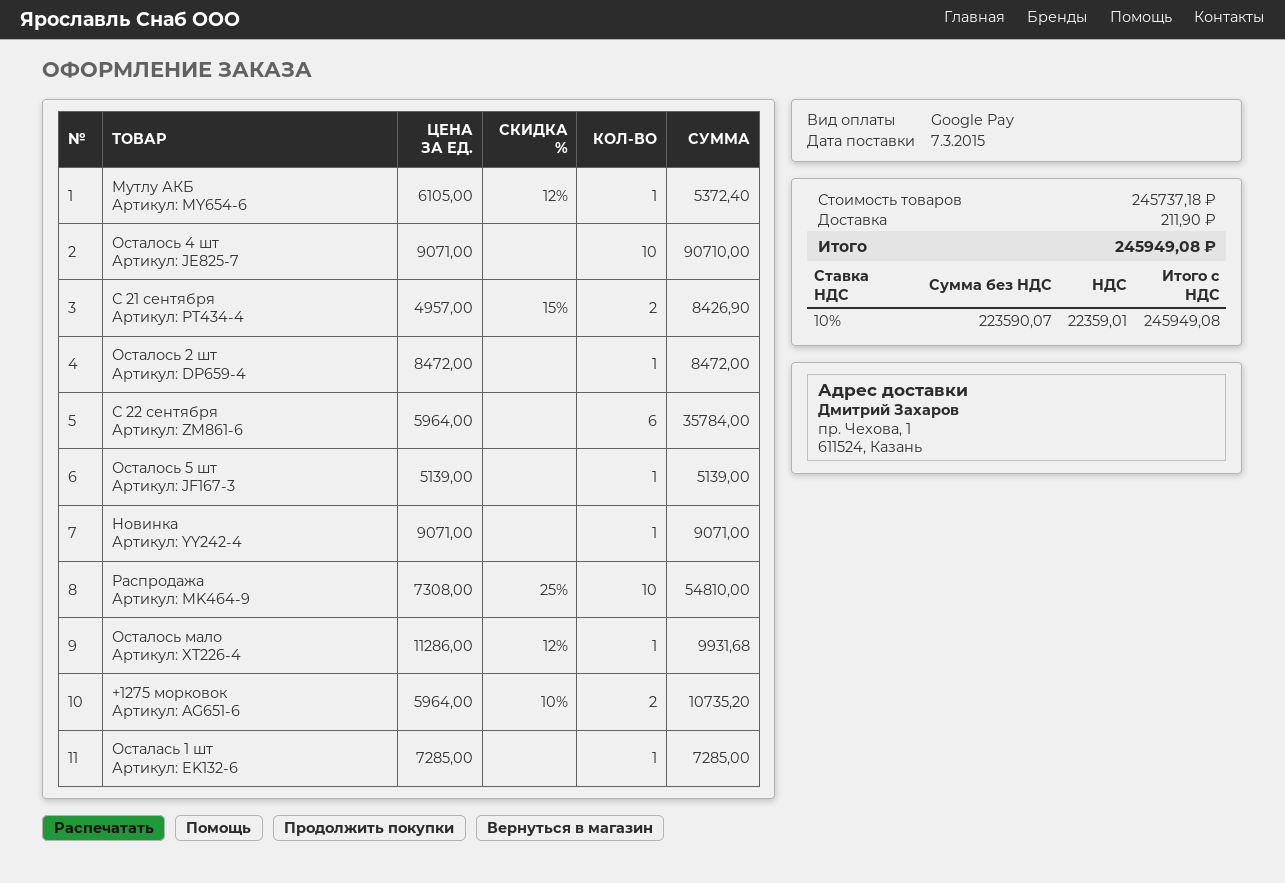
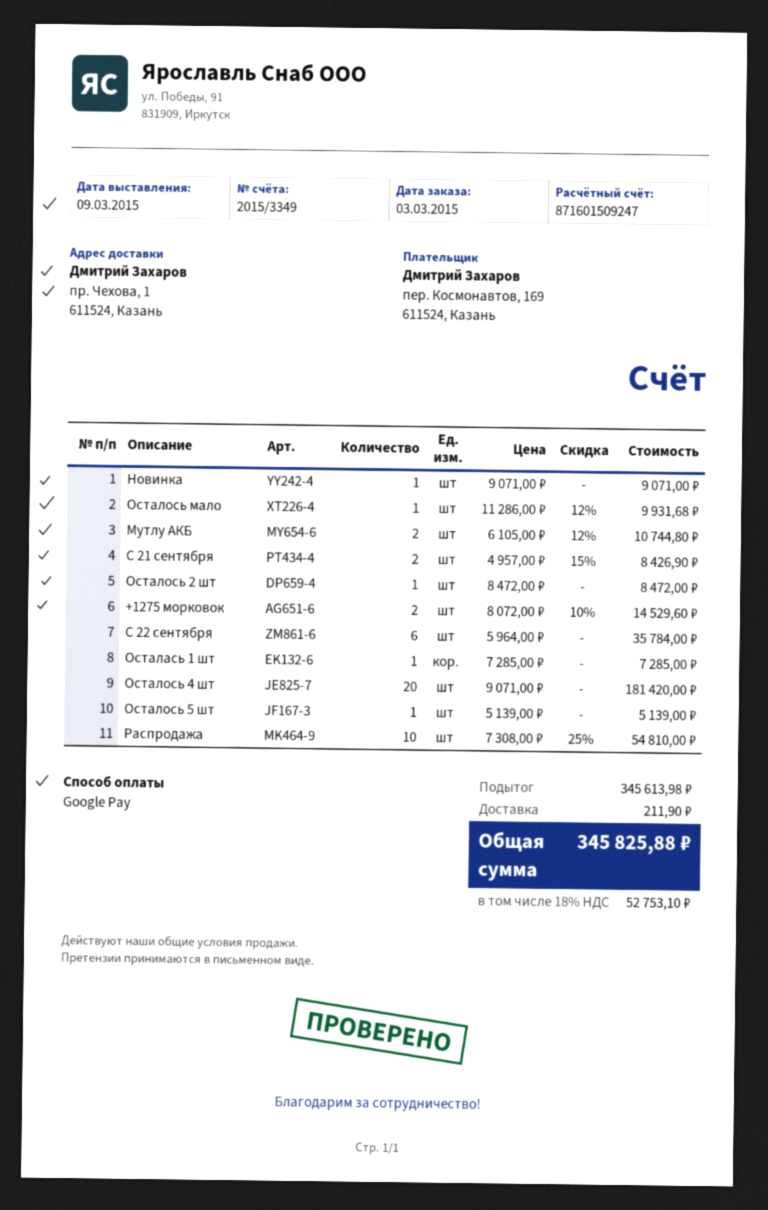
Мутлу АКБ: 1 x 6105.00 - 12% = 5372.40 -> 2 x 6105.00 - 12% = 10744.80
Осталось 4 шт: 10 x 9071.00 = 90710.00 -> 20 x 9071.00 = 181420.00
+1275 морковок: 2 x 5964.00 - 10% = 10735.20 -> 2 x 8072.00 - 10% = 14529.60
subtotal: 245737.18 -> 345613.98
tax: 10% = 22359.01 -> 18% = 52753.10
total: 245949.08 -> 345825.88

